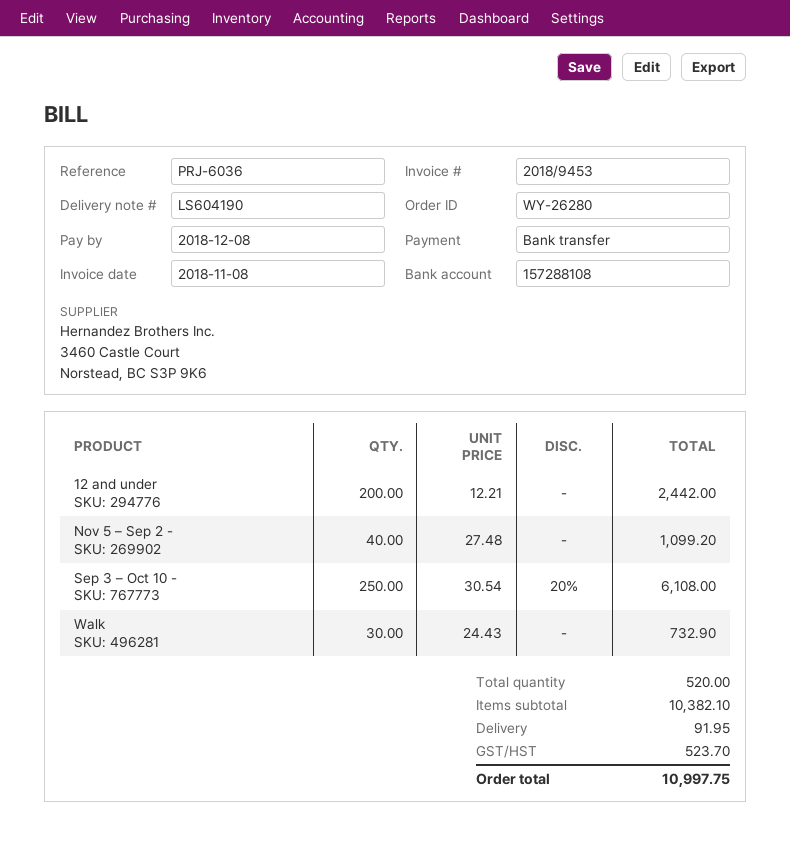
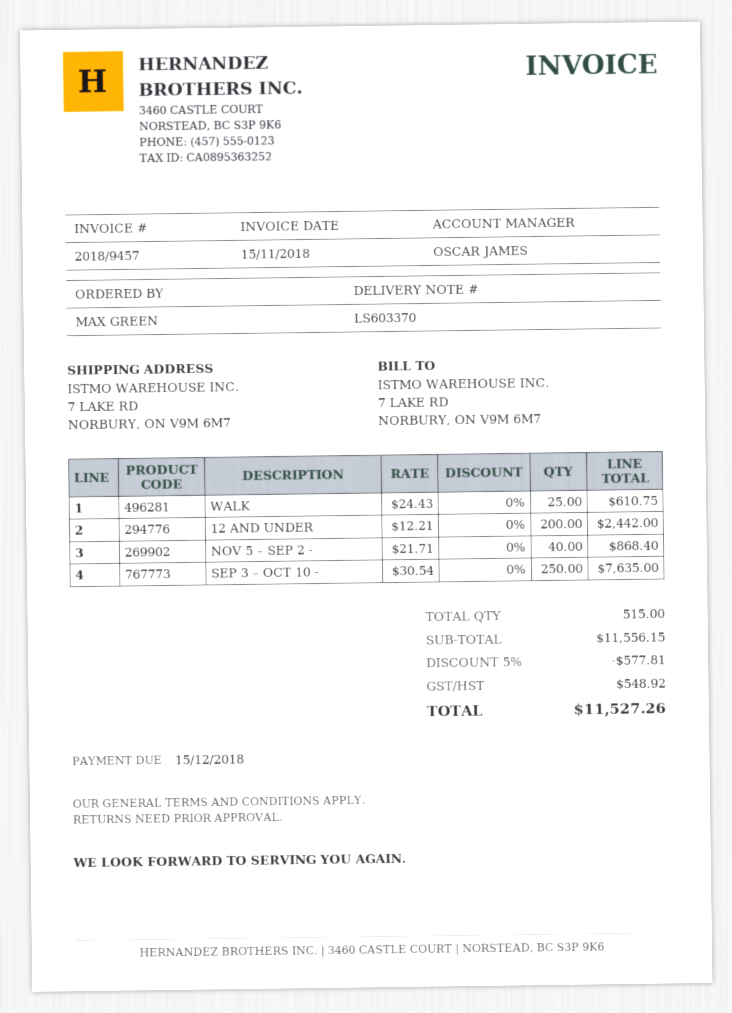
delivery note number: LS604190 -> LS603370
invoice number: 2018/9453 -> 2018/9457
invoice date: 2018-11-08 -> 2018-11-15
due date: 2018-12-08 -> 2018-12-15
Nov 5 – Sep 2 -: 40 x 27.48 = 1099.20 -> 40 x 21.71 = 868.40
Sep 3 – Oct 10 -: 250 x 30.54 - 20% = 6108.00 -> 250 x 30.54 = 7635.00
Walk: 30 x 24.43 = 732.90 -> 25 x 24.43 = 610.75
total quantity: 520 -> 515
subtotal: 10382.10 -> 11556.15
discount: none -> 5% = 577.81
shipping: 91.95 -> none
tax: 523.70 -> 548.92
total: 10997.75 -> 11527.26

